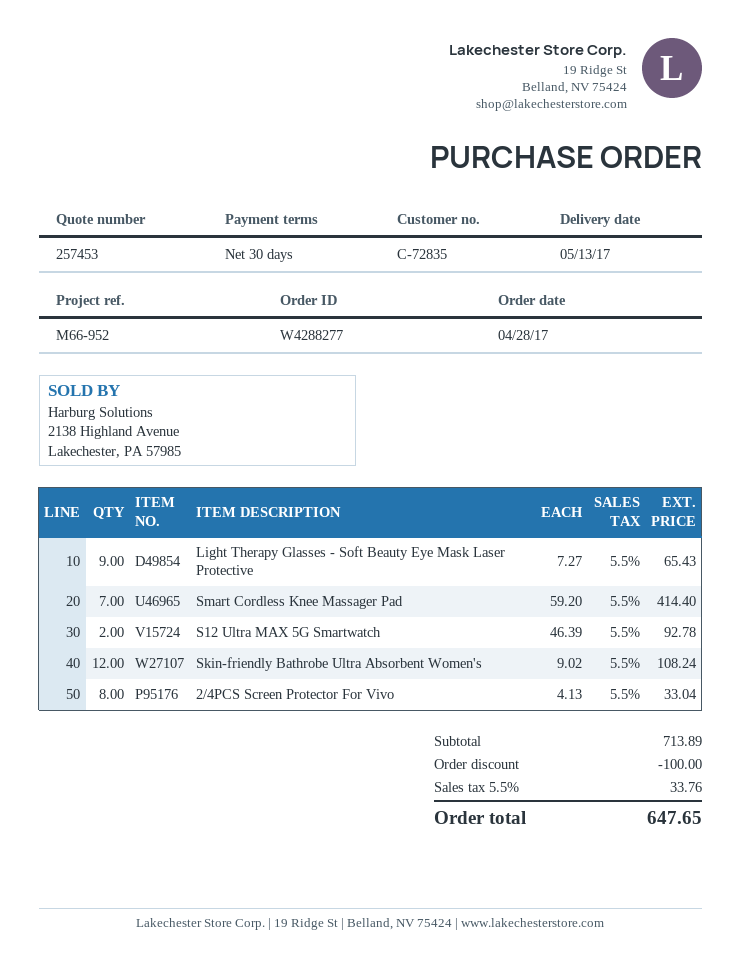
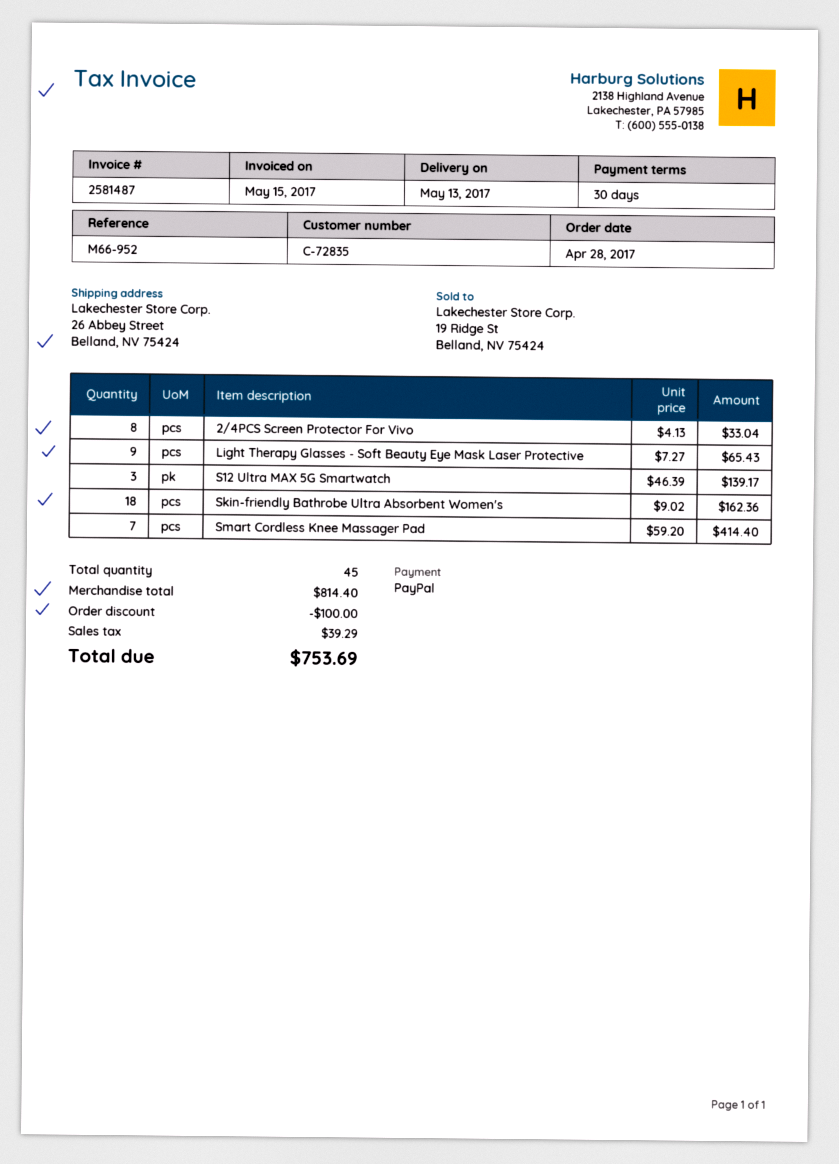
S12 Ultra MAX 5G Smartwatch: 2 x 46.39 = 92.78 -> 3 x 46.39 = 139.17
Skin-friendly Bathrobe Ultra Absorbent Women's: 12 x 9.02 = 108.24 -> 18 x 9.02 = 162.36
subtotal: 713.89 -> 814.40
tax: 33.76 -> 39.29
total: 647.65 -> 753.69

